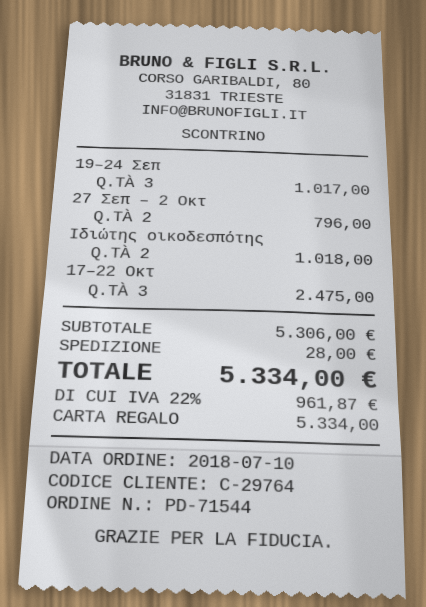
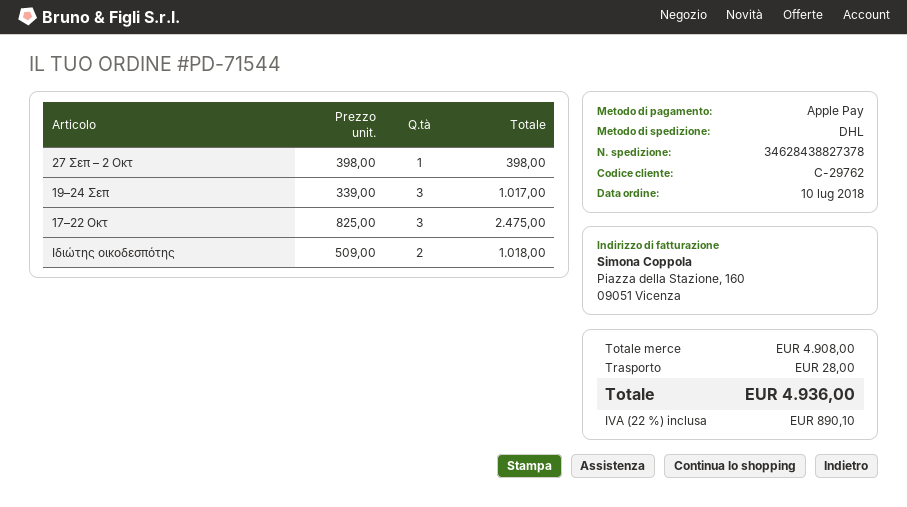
customer number: C-29764 -> C-29762
payment method: gift card -> Apple Pay
27 Σεπ – 2 Οκτ: 2 for 796.00 -> 1 for 398.00
subtotal: 5306.00 -> 4908.00
tax: 22% = 961.87 -> 22% = 890.10
total: 5334.00 -> 4936.00

